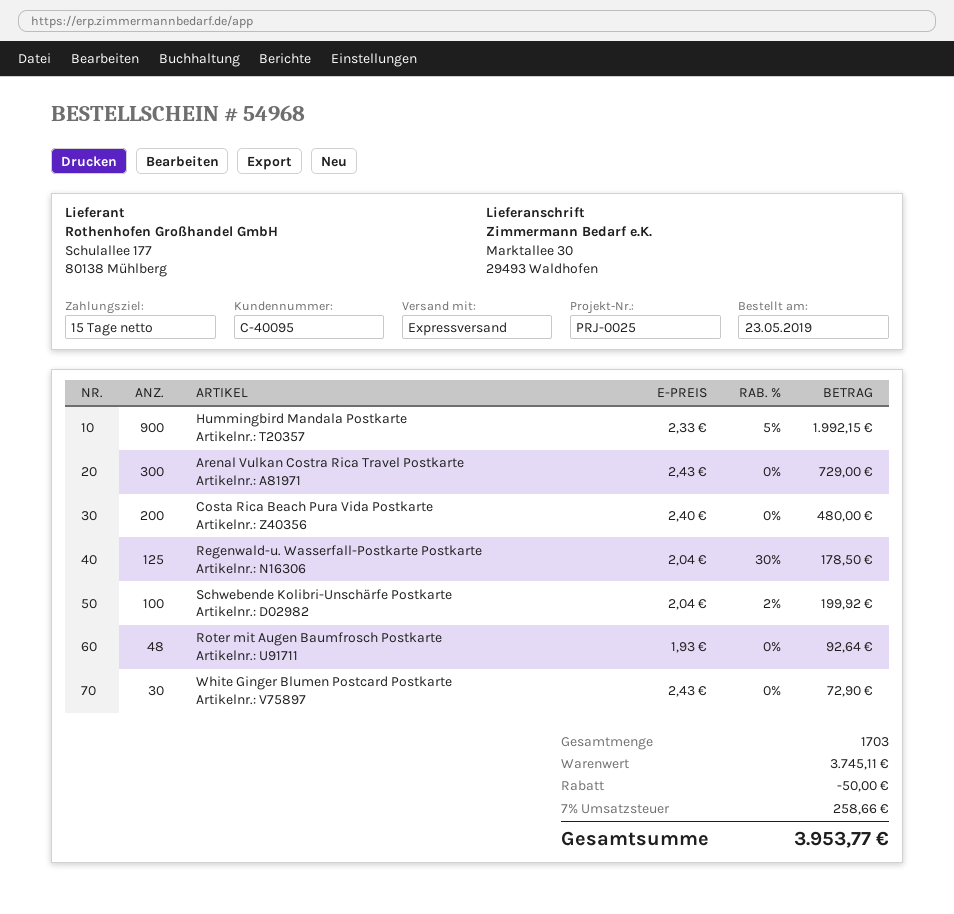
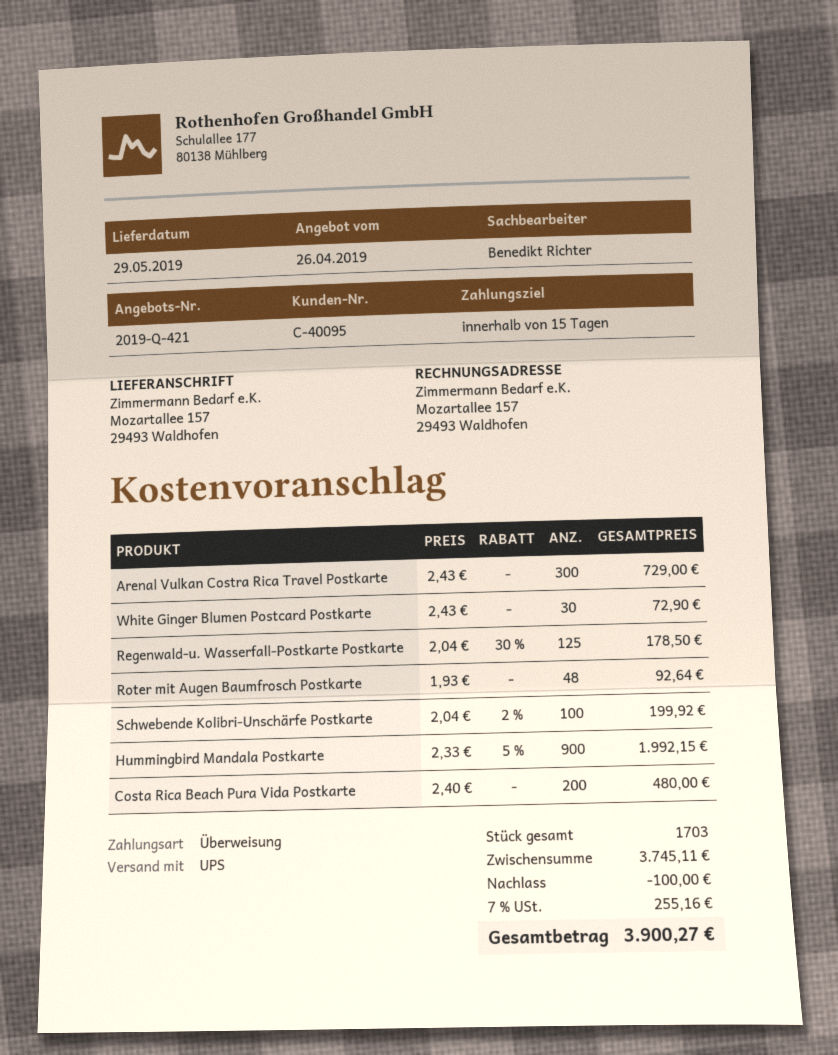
shipping method: express -> UPS
ship to: Marktallee 30, 29493 Waldhofen -> Mozartallee 157, 29493 Waldhofen
discount: 50.00 -> 100.00
tax: 7% = 258.66 -> 7% = 255.16
total: 3953.77 -> 3900.27

